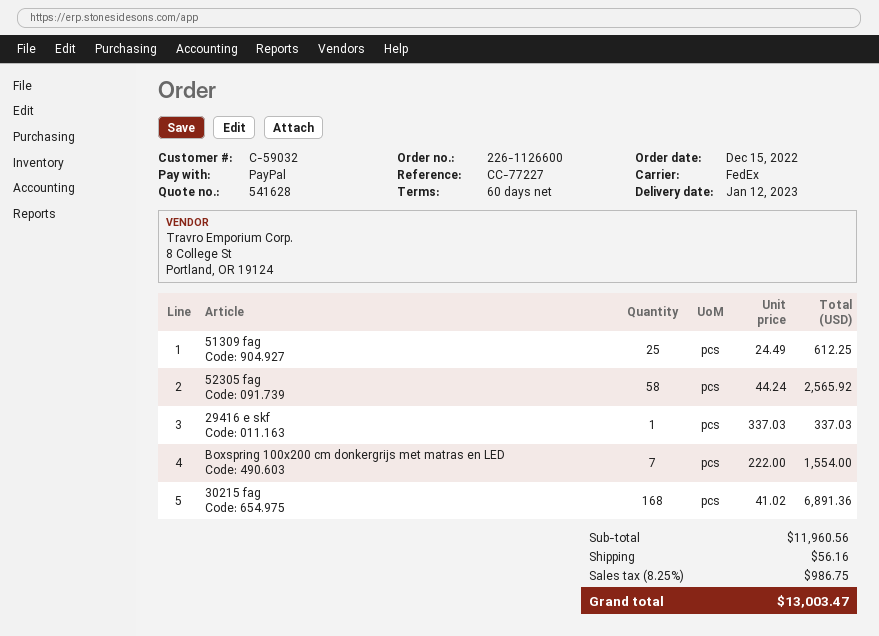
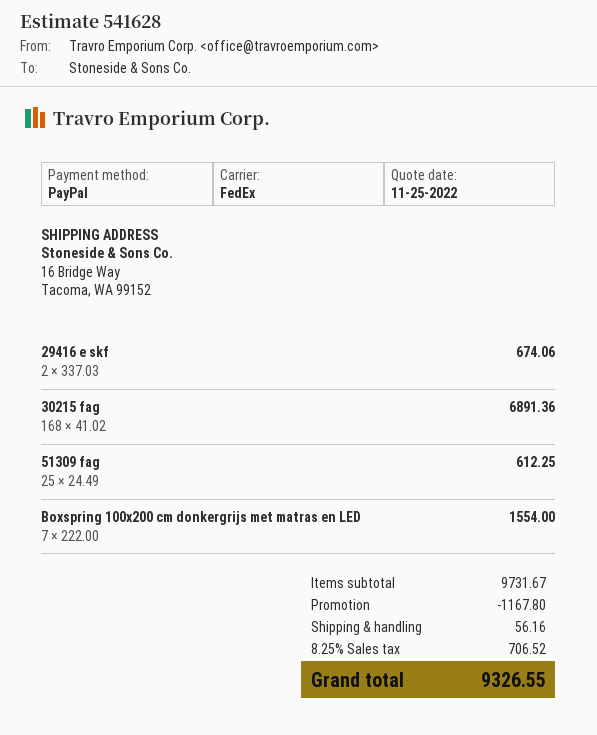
52305 fag: 58 x 44.24 = 2565.92 -> none
29416 e skf: 1 x 337.03 = 337.03 -> 2 x 337.03 = 674.06
subtotal: 11960.56 -> 9731.67
discount: none -> 1167.80
tax: 8.25% = 986.75 -> 8.25% = 706.52
total: 13003.47 -> 9326.55

